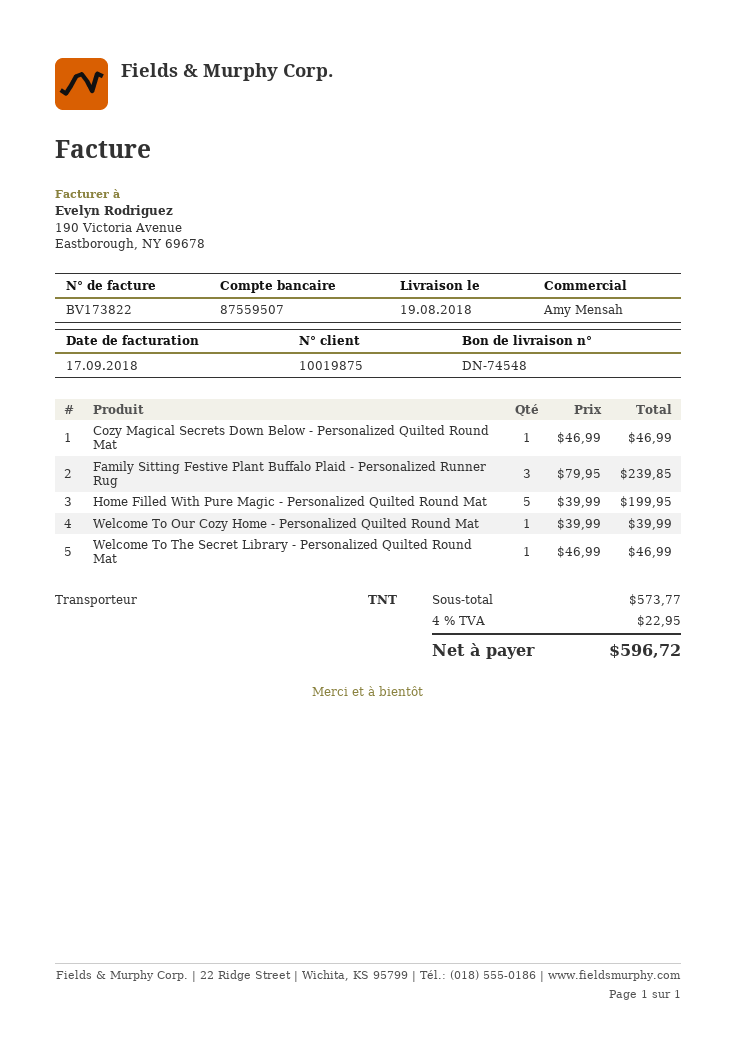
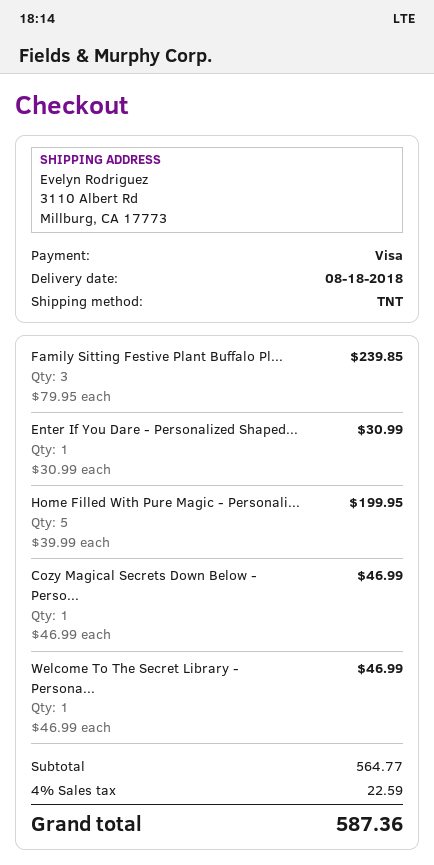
delivery date: 2018-08-19 -> 2018-08-18
Welcome To Our Cozy Home - Personalized Quilted Round Mat: 1 x 39.99 = 39.99 -> none
Enter If You Dare - Personalized Shaped...: none -> 1 x 30.99 = 30.99
subtotal: 573.77 -> 564.77
tax: 4% = 22.95 -> 4% = 22.59
total: 596.72 -> 587.36

